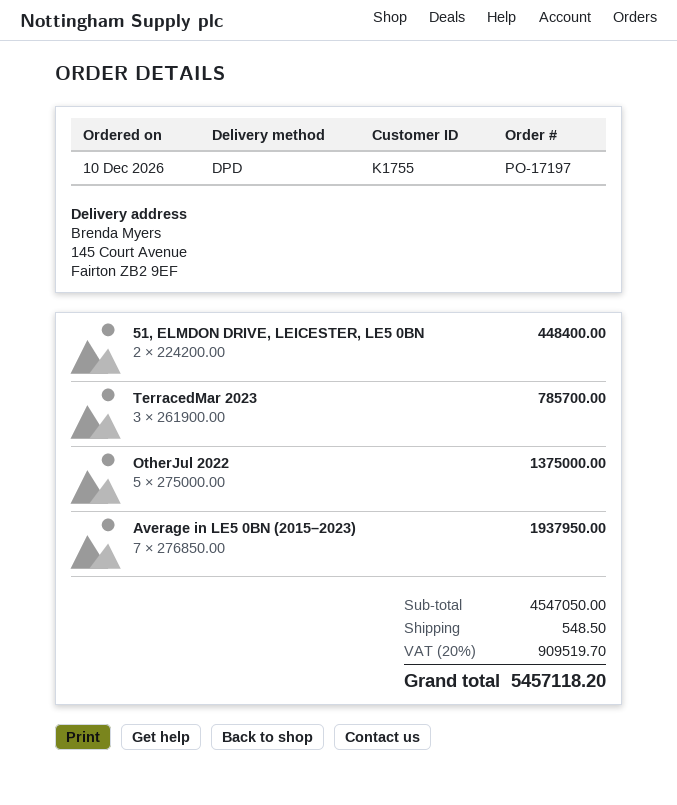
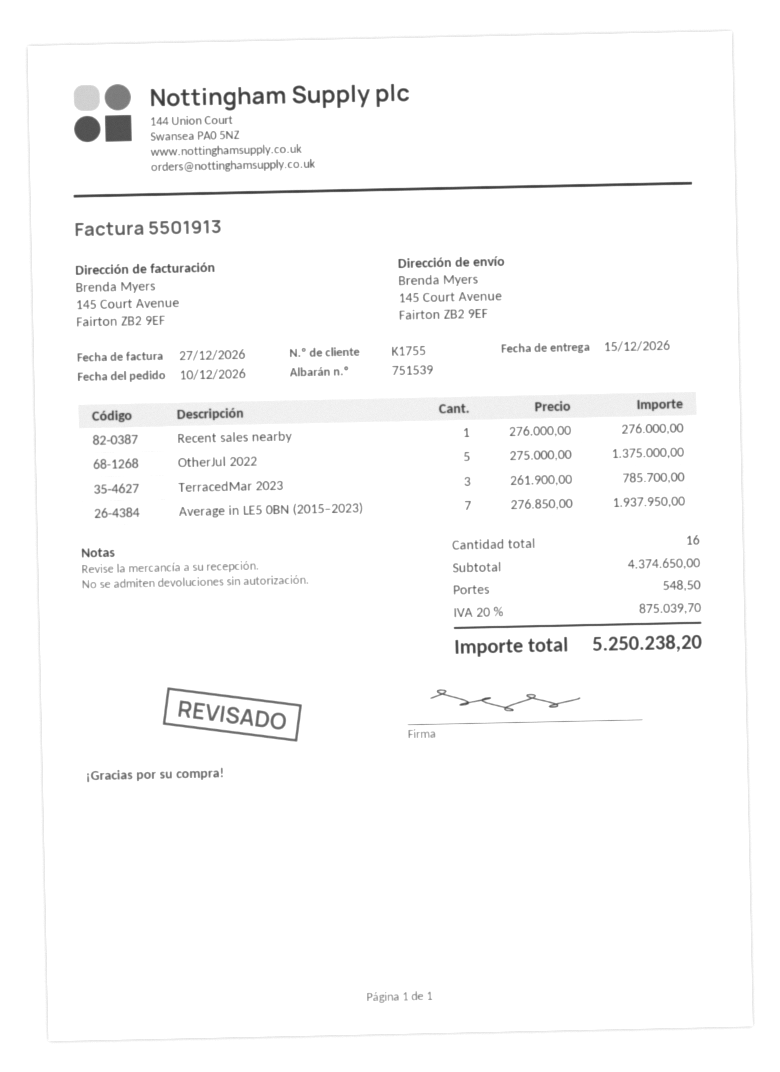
51, ELMDON DRIVE, LEICESTER, LE5 0BN: 2 x 224200.00 = 448400.00 -> none
Recent sales nearby: none -> 1 x 276000.00 = 276000.00
subtotal: 4547050.00 -> 4374650.00
tax: 20% = 909519.70 -> 20% = 875039.70
total: 5457118.20 -> 5250238.20

